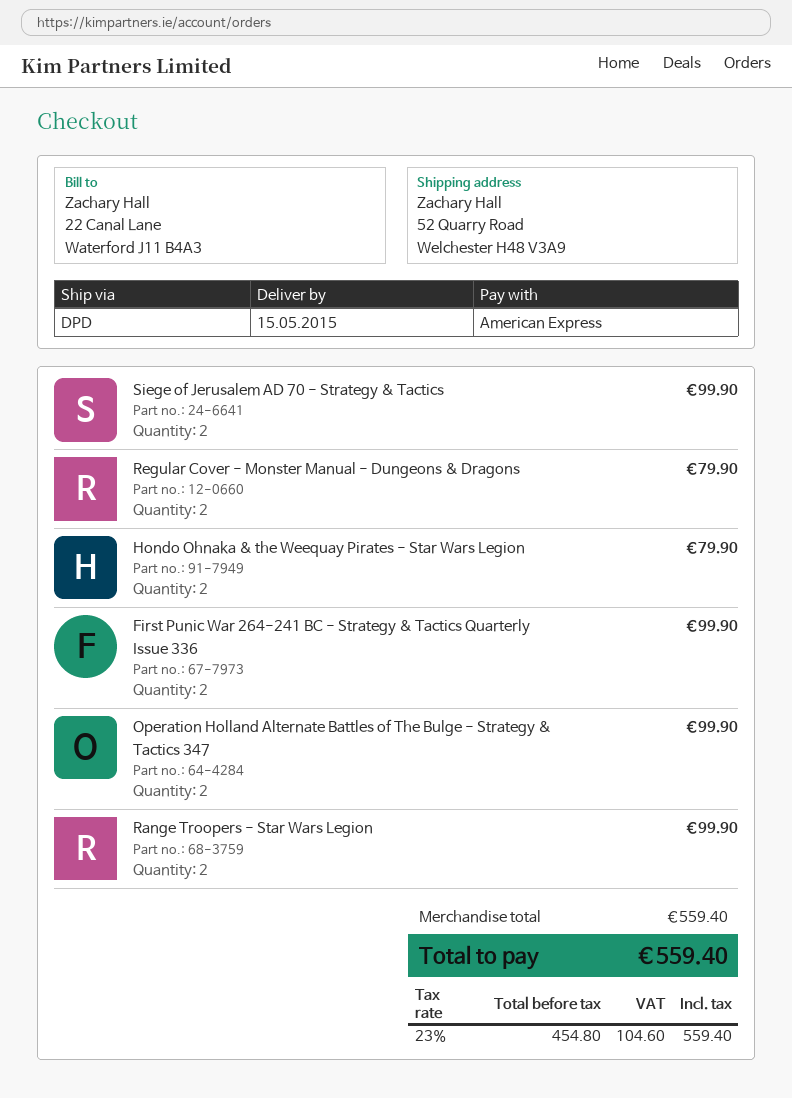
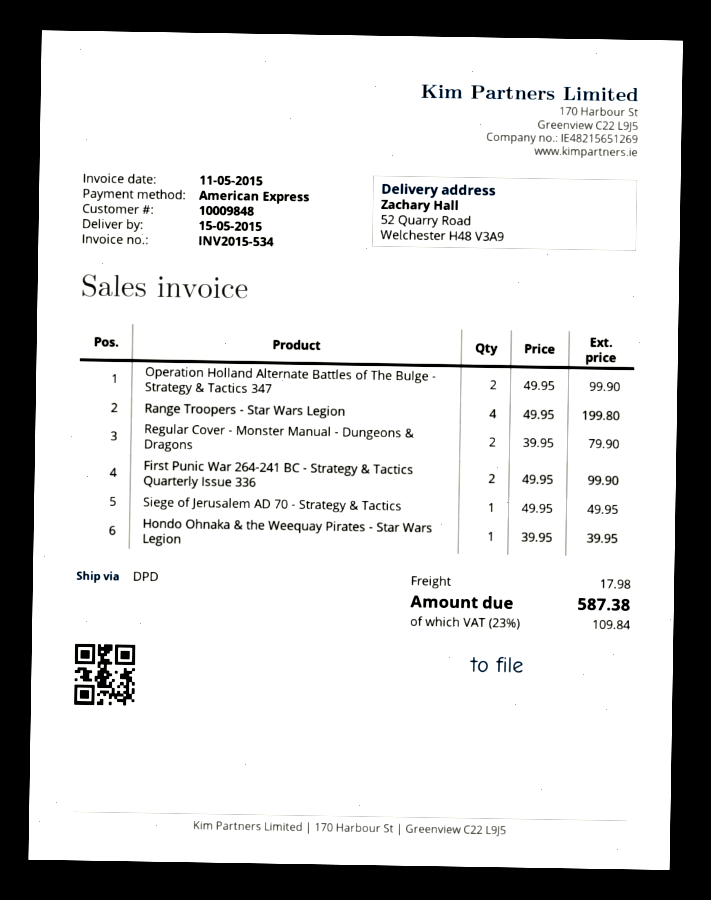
Siege of Jerusalem AD 70 - Strategy & Tactics: 2 for 99.90 -> 1 for 49.95
Hondo Ohnaka & the Weequay Pirates - Star Wars Legion: 2 for 79.90 -> 1 for 39.95
Range Troopers - Star Wars Legion: 2 for 99.90 -> 4 for 199.80
shipping: none -> 17.98
tax: 23% = 104.60 -> 23% = 109.84
total: 559.40 -> 587.38

